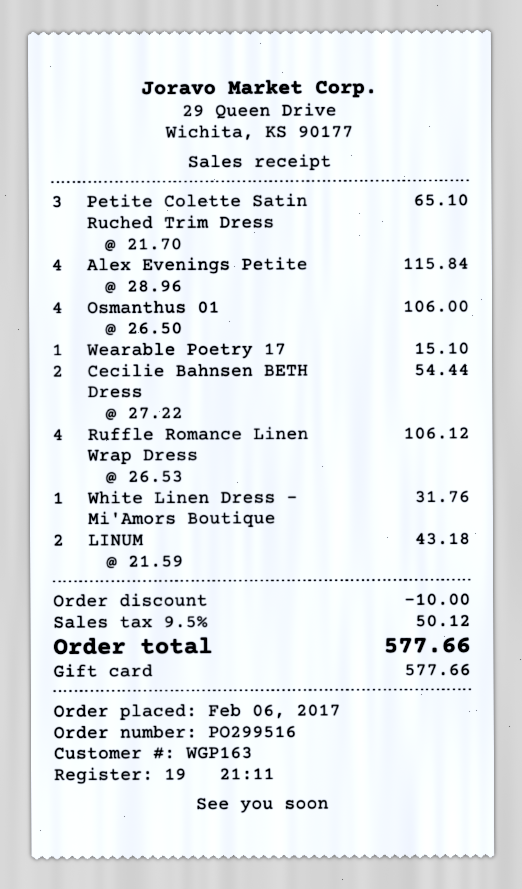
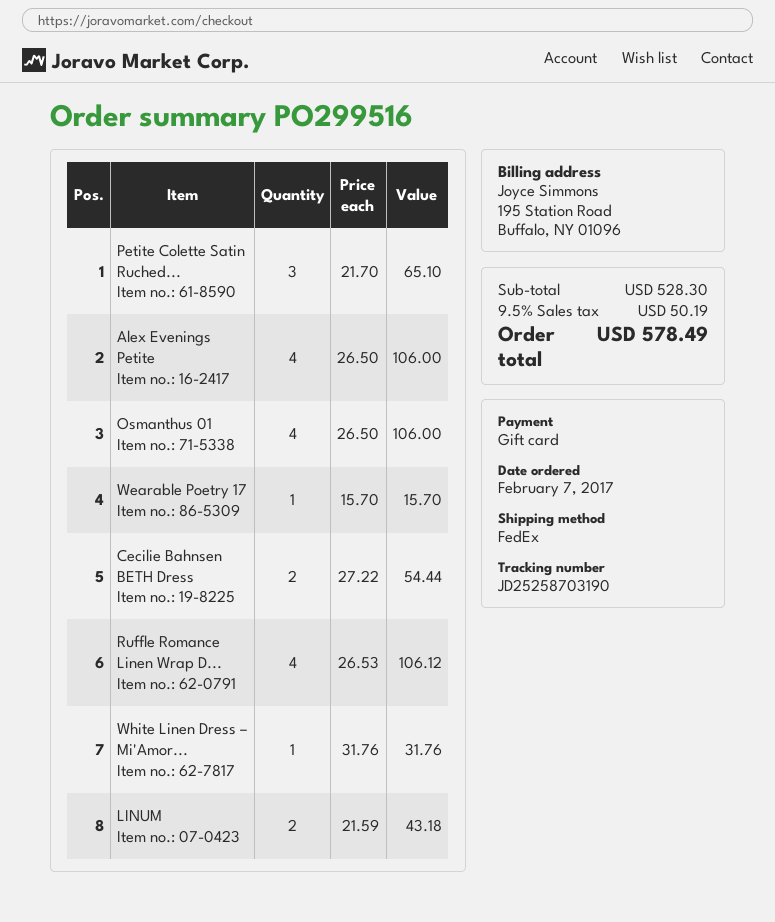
order date: 2017-02-06 -> 2017-02-07
Alex Evenings Petite: 4 x 28.96 = 115.84 -> 4 x 26.50 = 106.00
Wearable Poetry 17: 1 x 15.10 = 15.10 -> 1 x 15.70 = 15.70
discount: 10.00 -> none
tax: 9.5% = 50.12 -> 9.5% = 50.19
total: 577.66 -> 578.49

